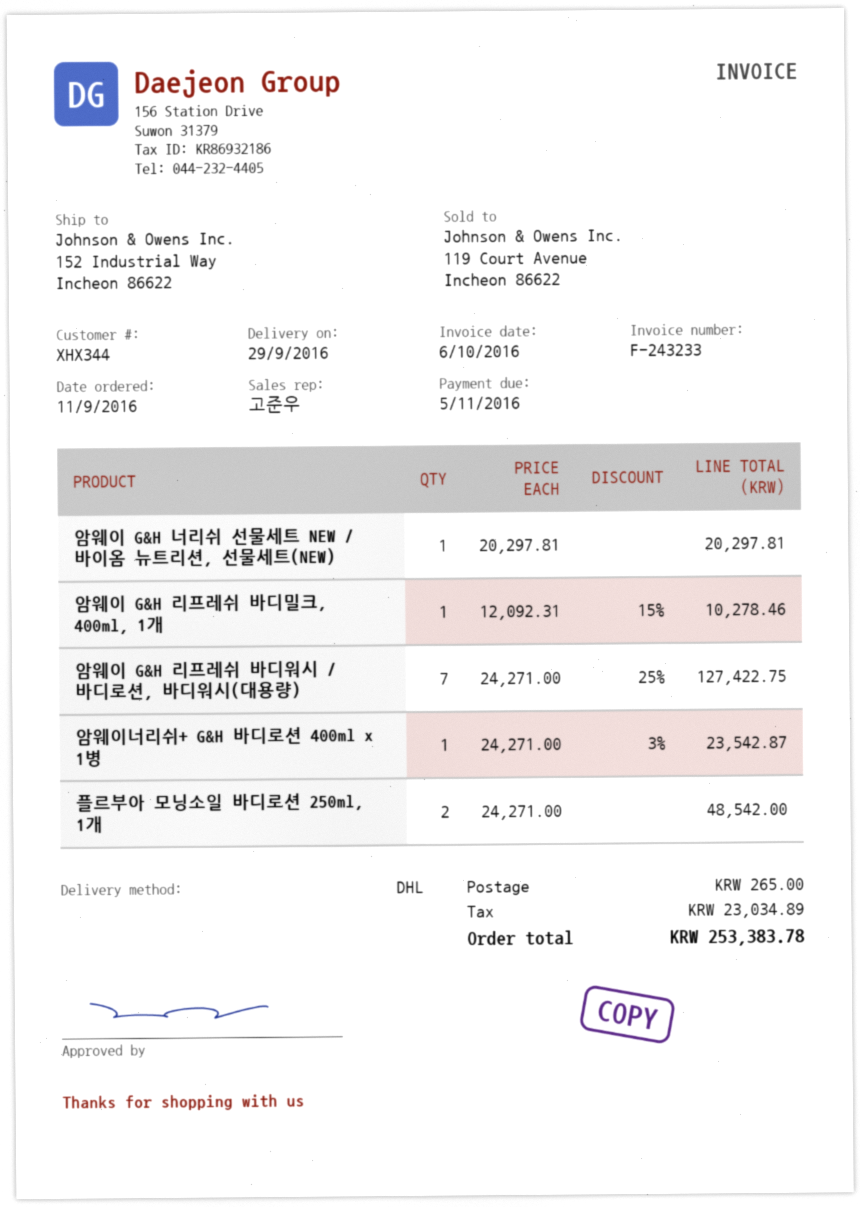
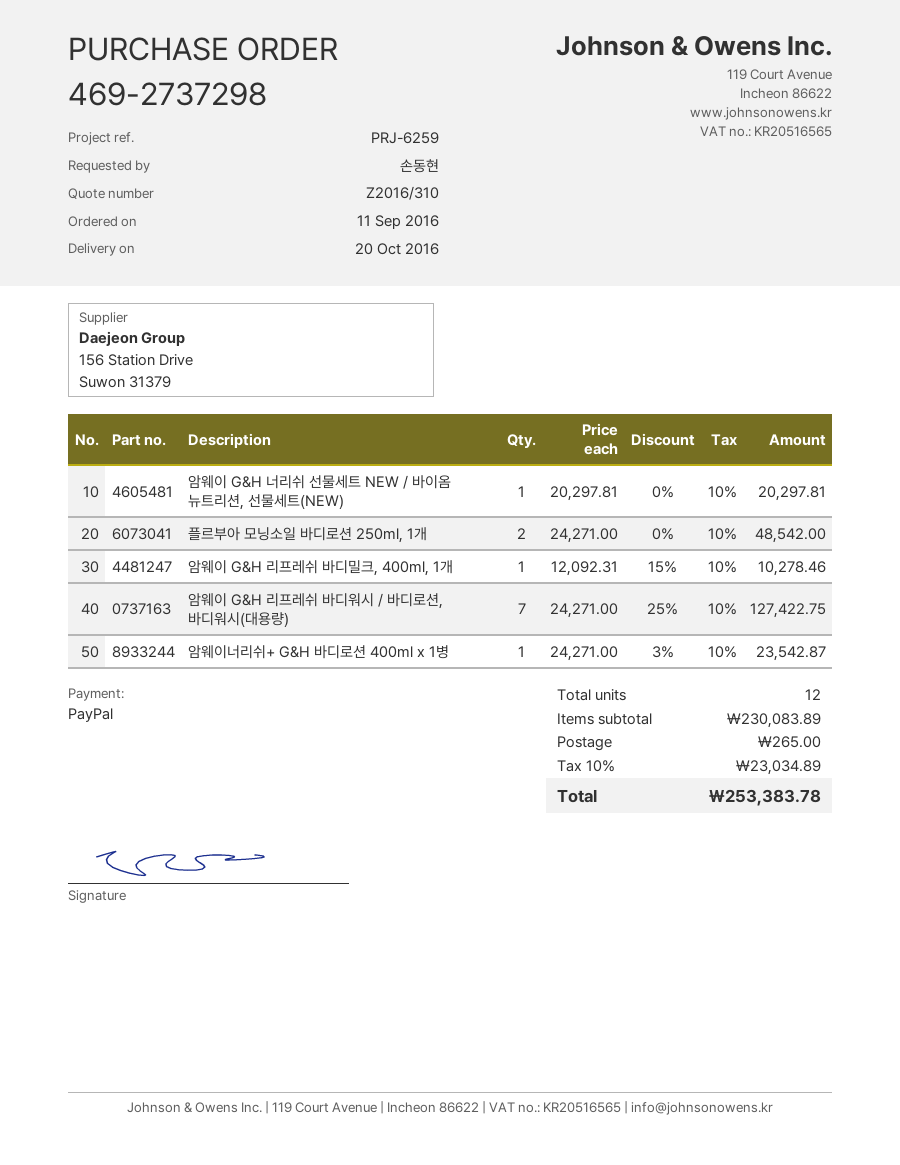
delivery date: 2016-09-29 -> 2016-10-20

